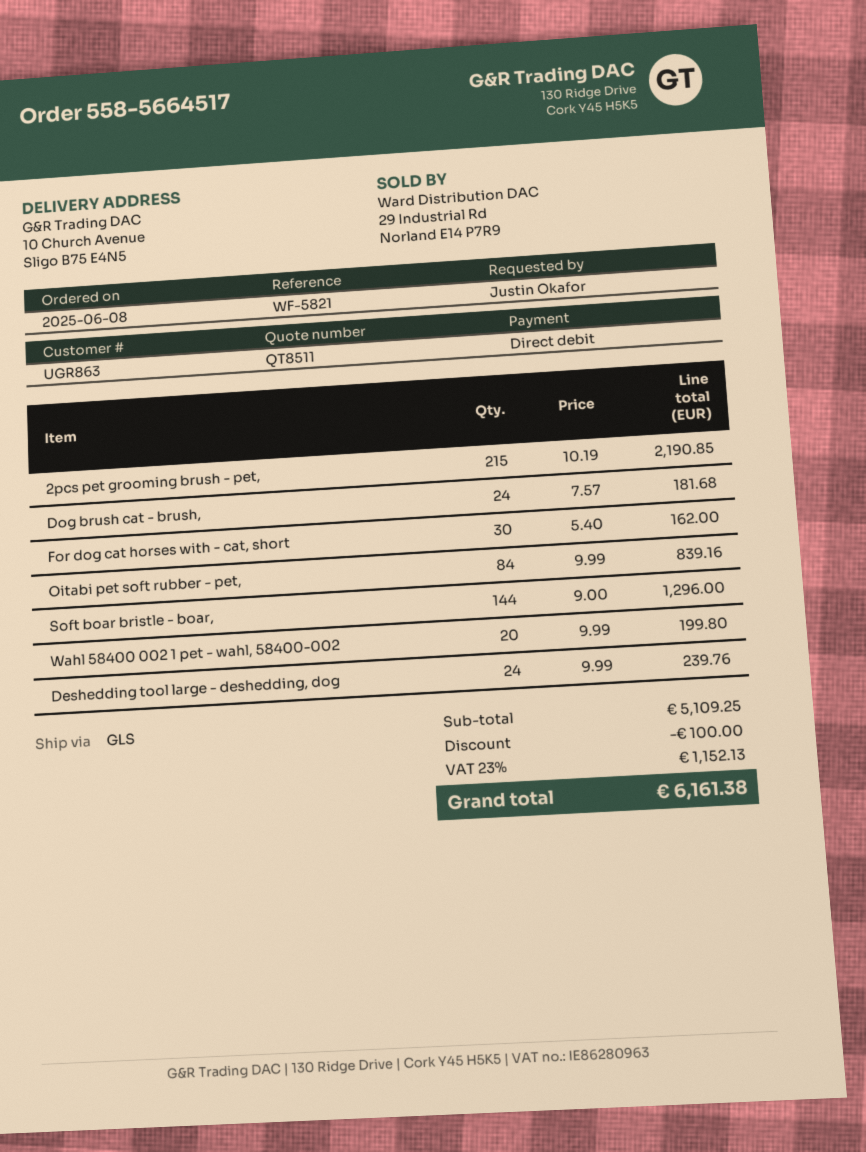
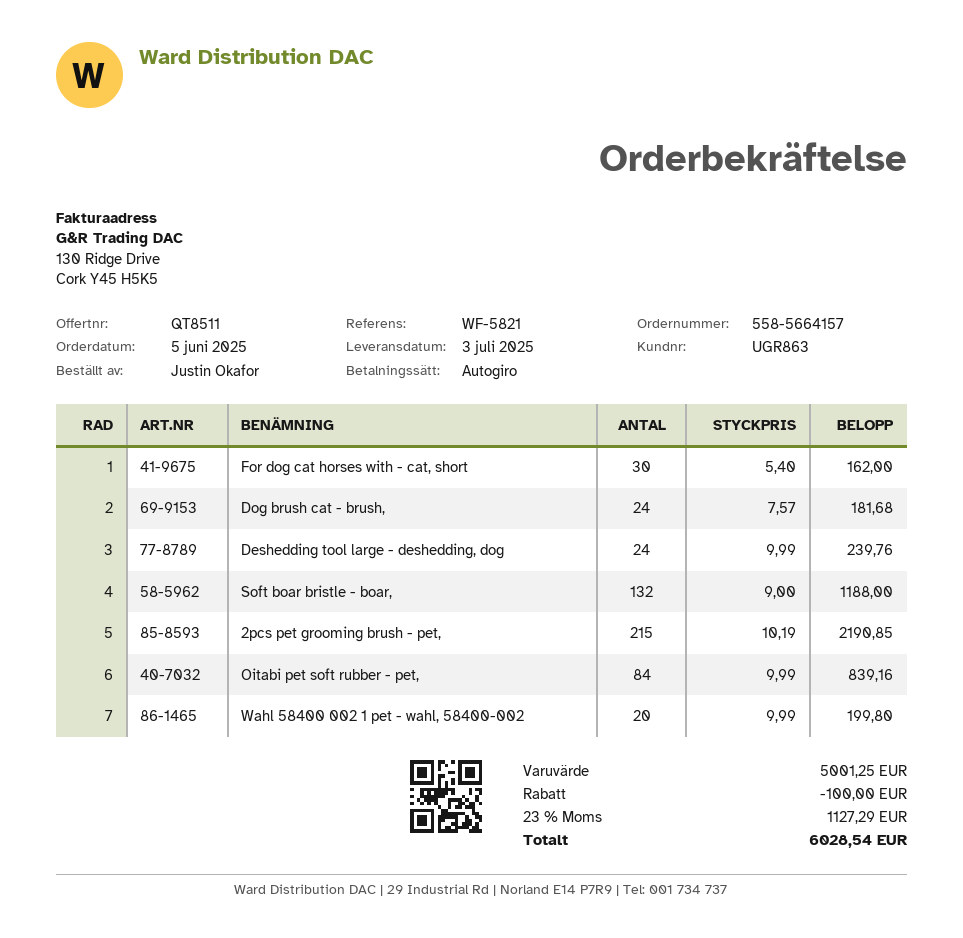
order number: 558-5664517 -> 558-5664157
order date: 2025-06-08 -> 2025-06-05
Soft boar bristle - boar,: 144 x 9.00 = 1296.00 -> 132 x 9.00 = 1188.00
subtotal: 5109.25 -> 5001.25
tax: 23% = 1152.13 -> 23% = 1127.29
total: 6161.38 -> 6028.54

